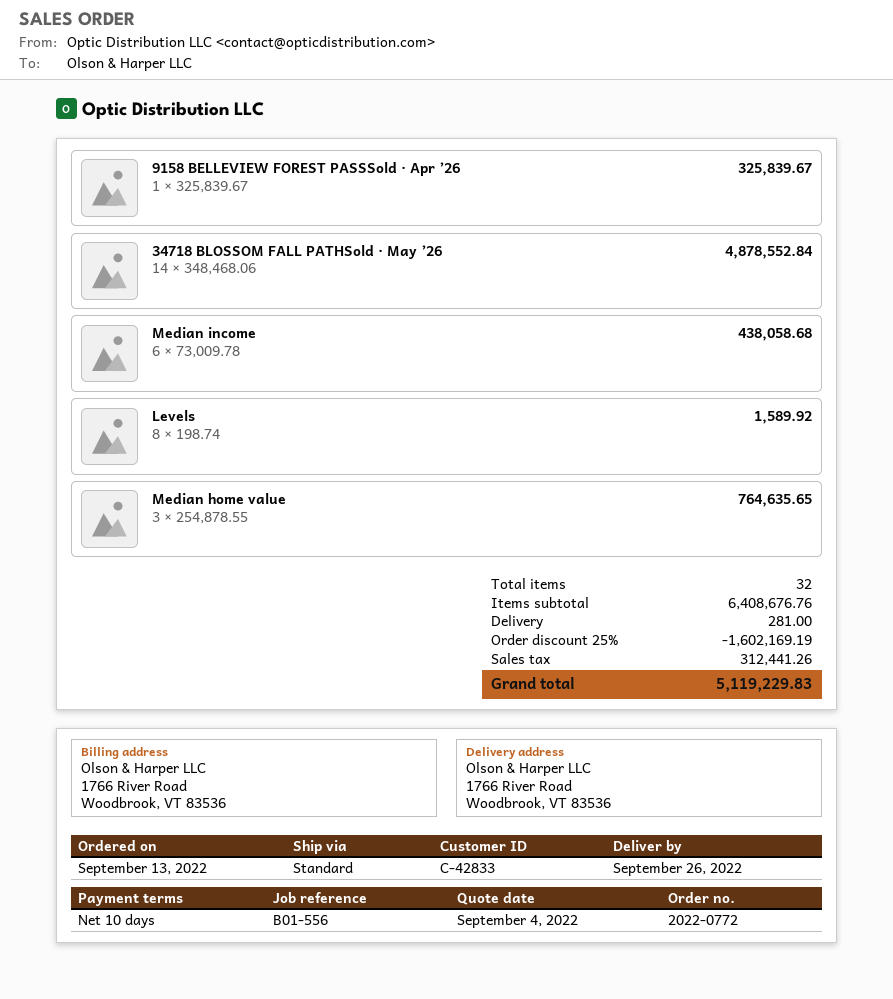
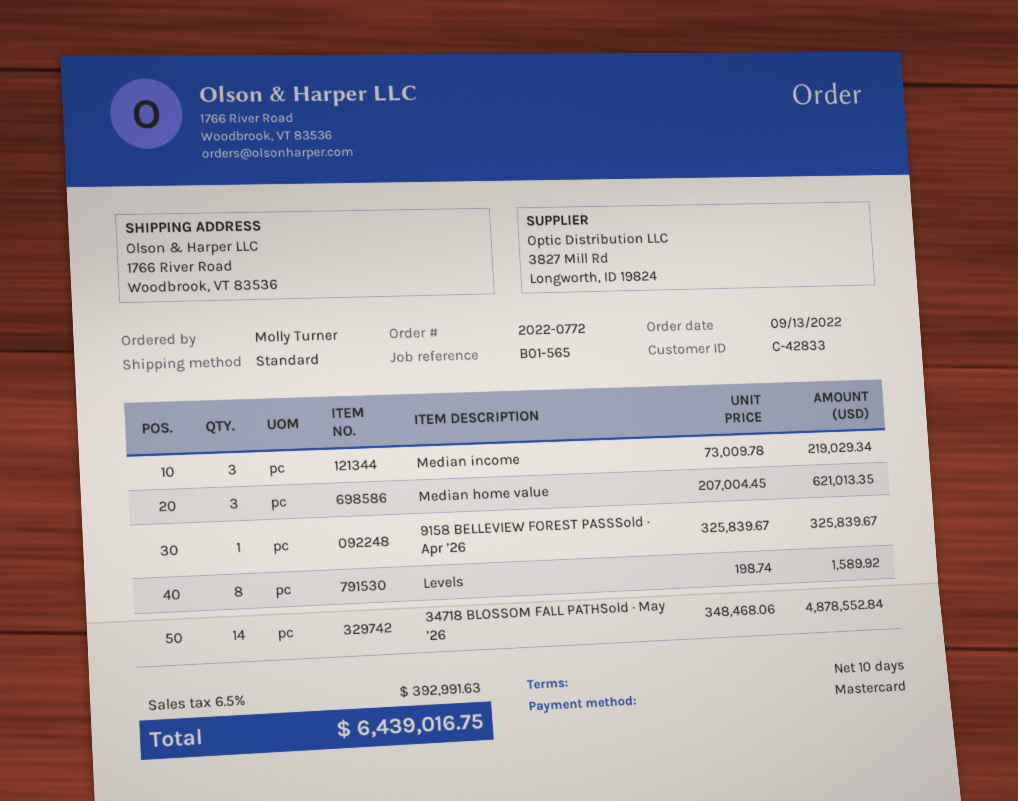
reference: B01-556 -> B01-565
Median income: 6 x 73009.78 = 438058.68 -> 3 x 73009.78 = 219029.34
Median home value: 3 x 254878.55 = 764635.65 -> 3 x 207004.45 = 621013.35
discount: 25% = 1602169.19 -> none
shipping: 281.00 -> none
tax: 312441.26 -> 392991.63
total: 5119229.83 -> 6439016.75

